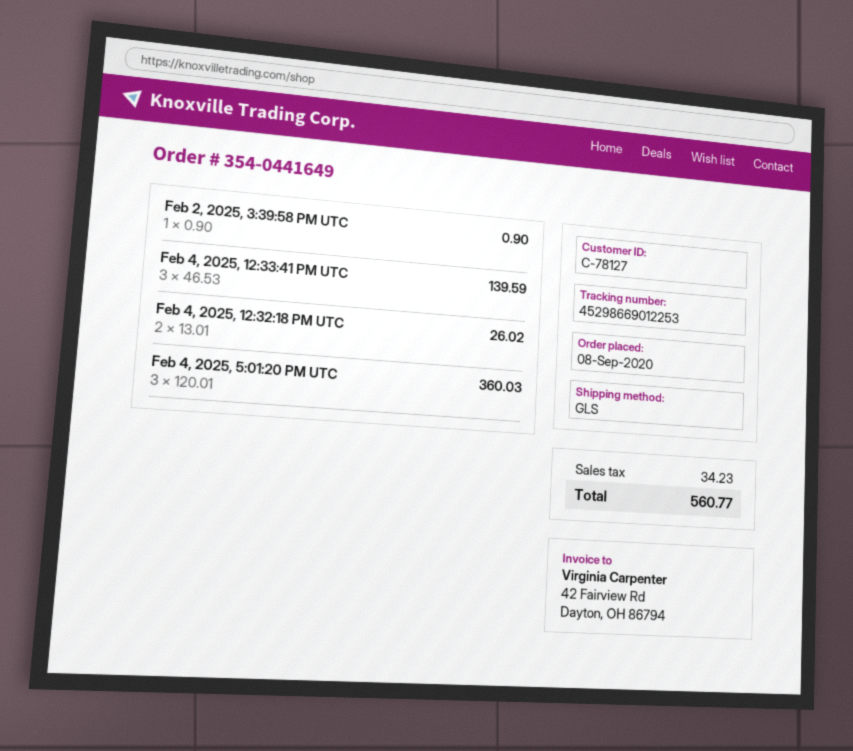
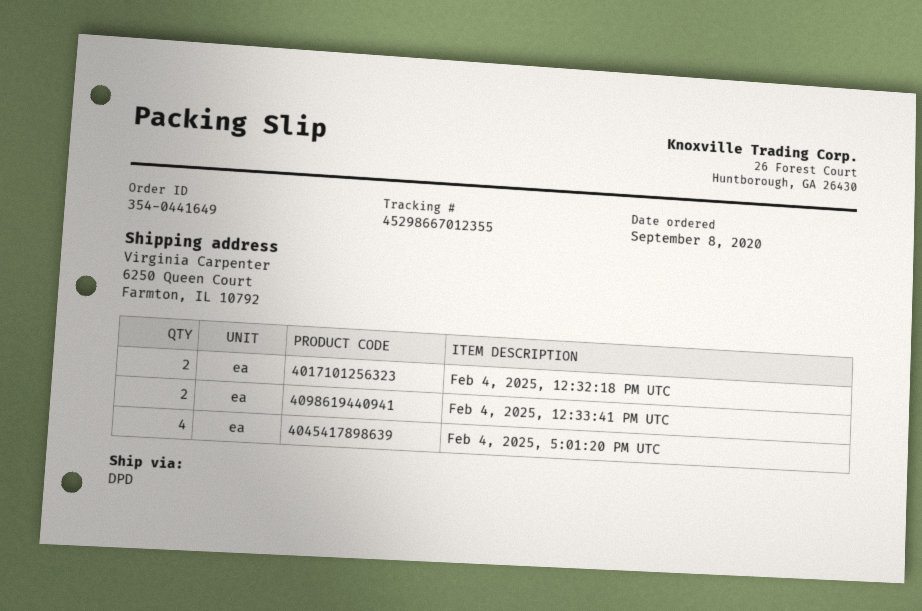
shipping method: GLS -> DPD
tracking number: 45298669012253 -> 45298667012355
Feb 2, 2025, 3:39:58 PM UTC: 1 -> none
Feb 4, 2025, 12:33:41 PM UTC: 3 -> 2
Feb 4, 2025, 5:01:20 PM UTC: 3 -> 4

